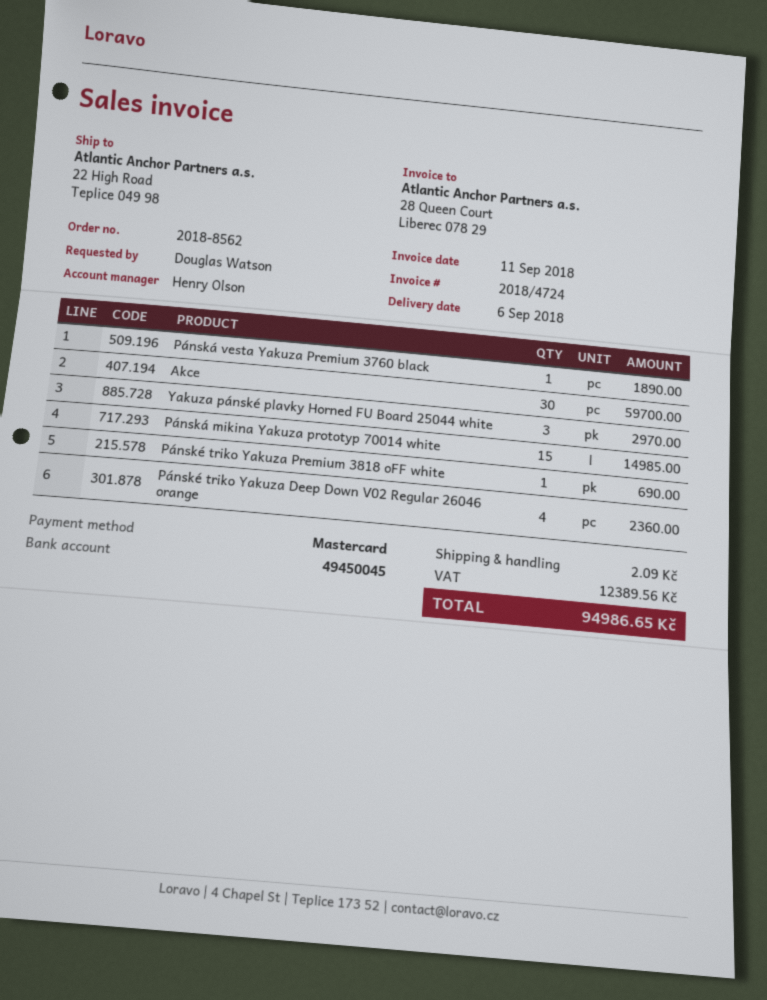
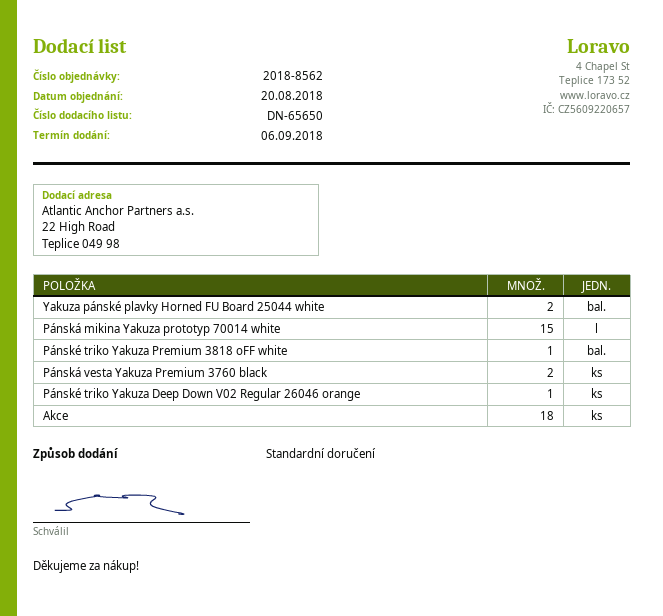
Pánská vesta Yakuza Premium 3760 black: 1 -> 2
Akce: 30 -> 18
Yakuza pánské plavky Horned FU Board 25044 white: 3 -> 2
Pánské triko Yakuza Deep Down V02 Regular 26046 orange: 4 -> 1

